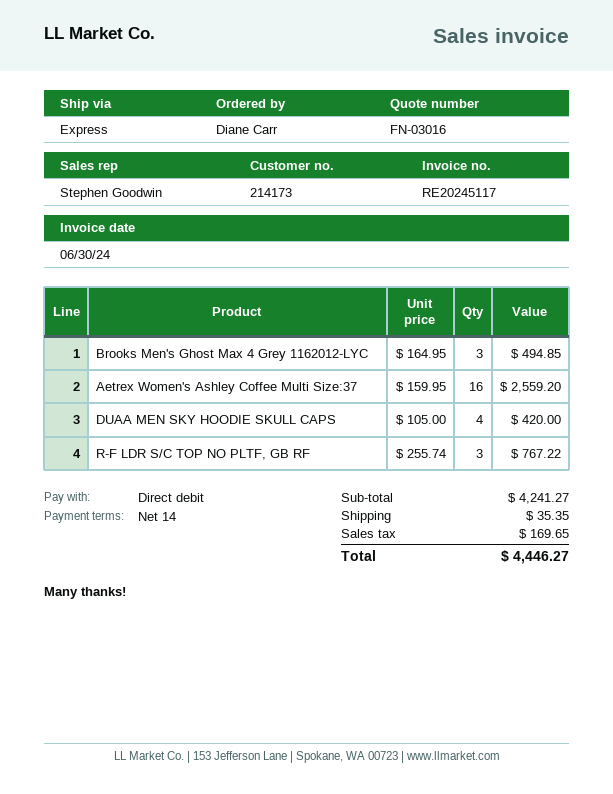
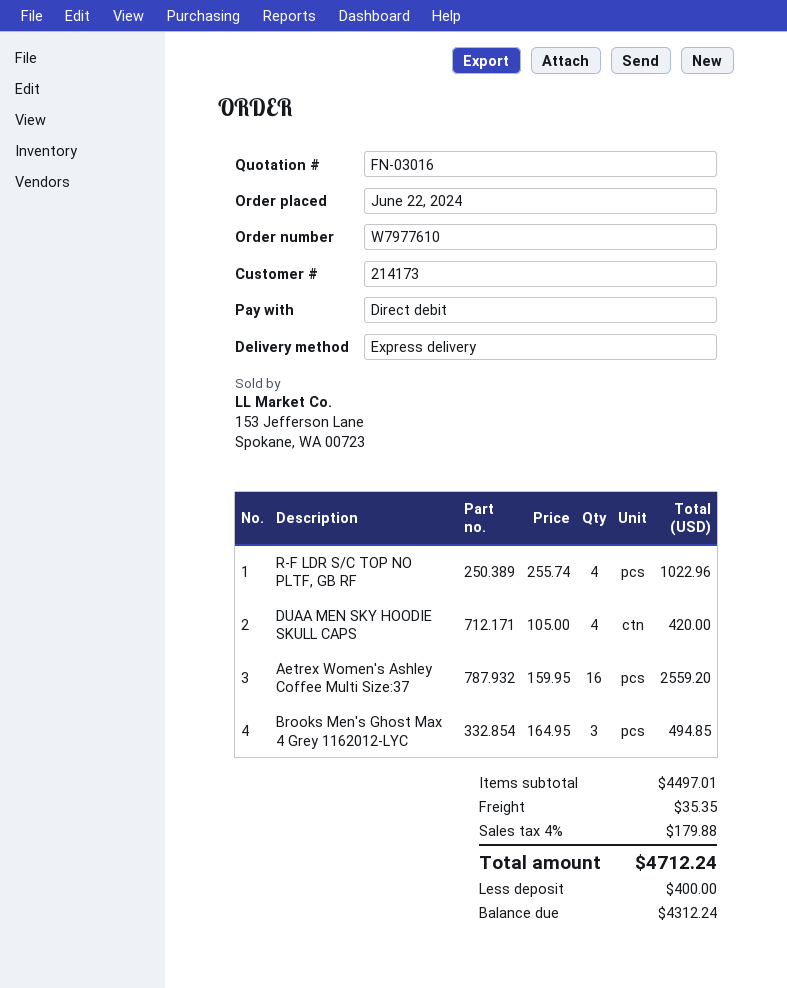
R-F LDR S/C TOP NO PLTF, GB RF: 3 x 255.74 = 767.22 -> 4 x 255.74 = 1022.96
subtotal: 4241.27 -> 4497.01
tax: 169.65 -> 179.88
total: 4446.27 -> 4712.24

